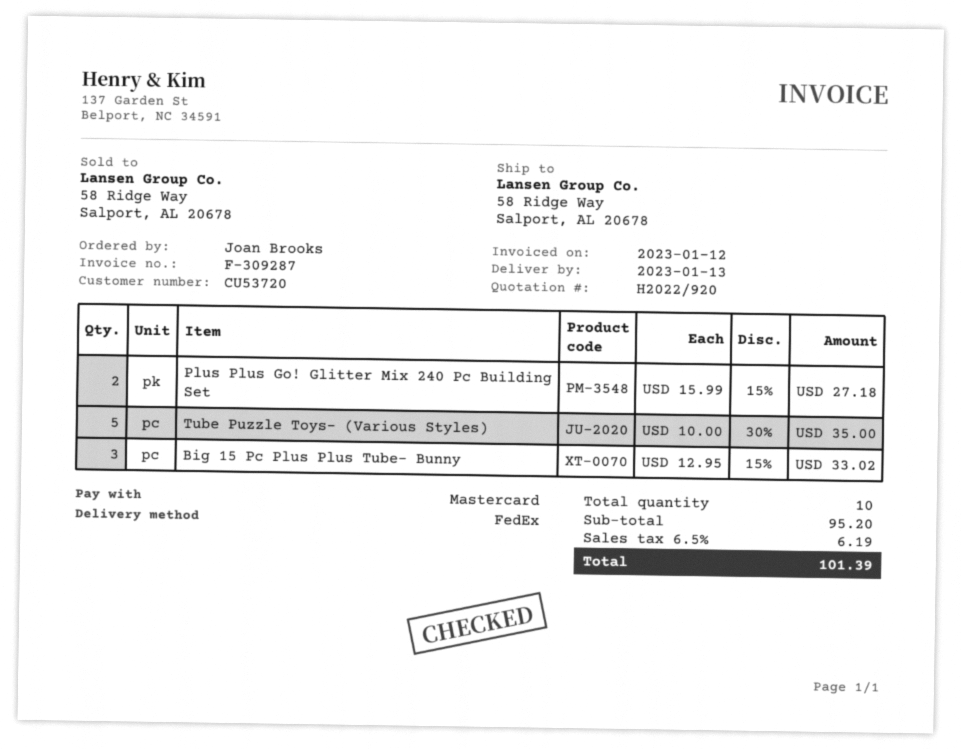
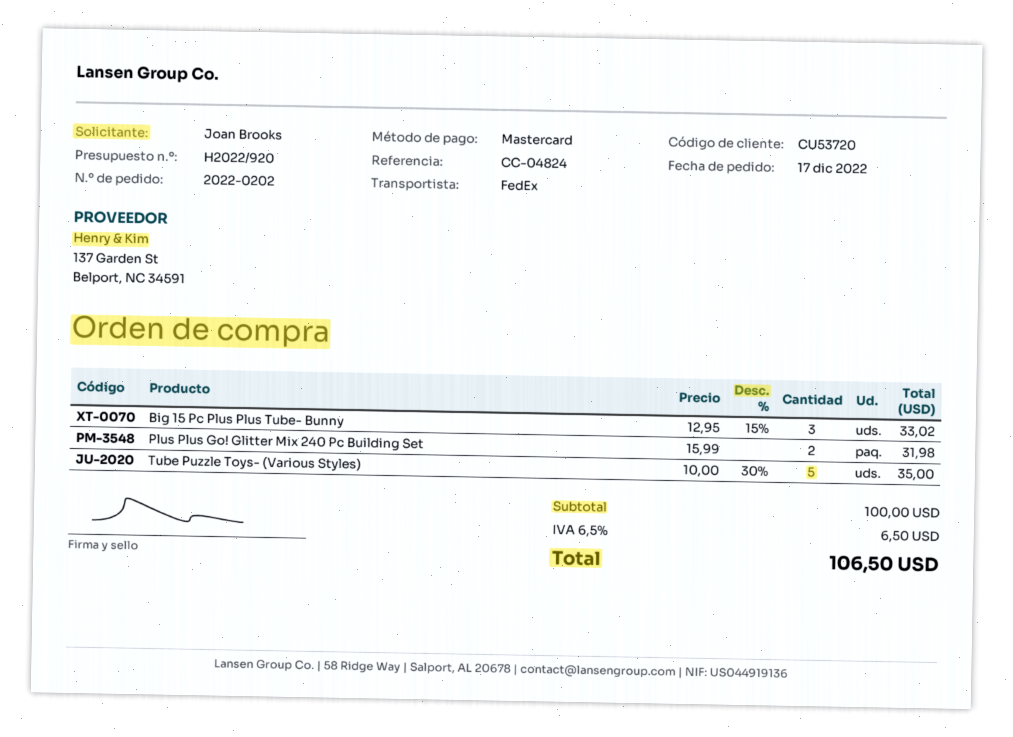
Plus Plus Go! Glitter Mix 240 Pc Building Set: 2 x 15.99 - 15% = 27.18 -> 2 x 15.99 = 31.98
subtotal: 95.20 -> 100.00
tax: 6.5% = 6.19 -> 6.5% = 6.50
total: 101.39 -> 106.50

